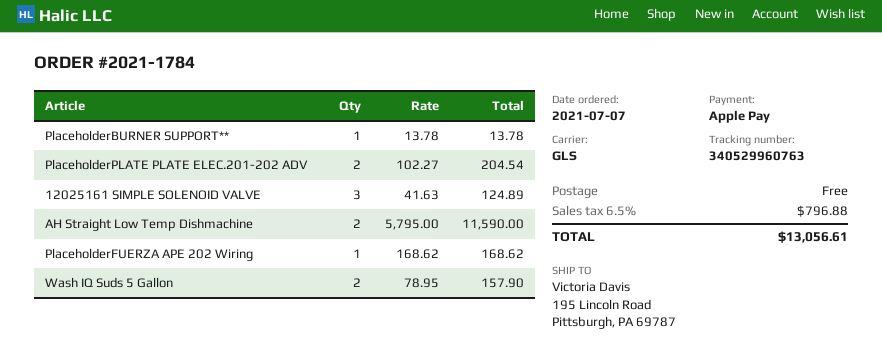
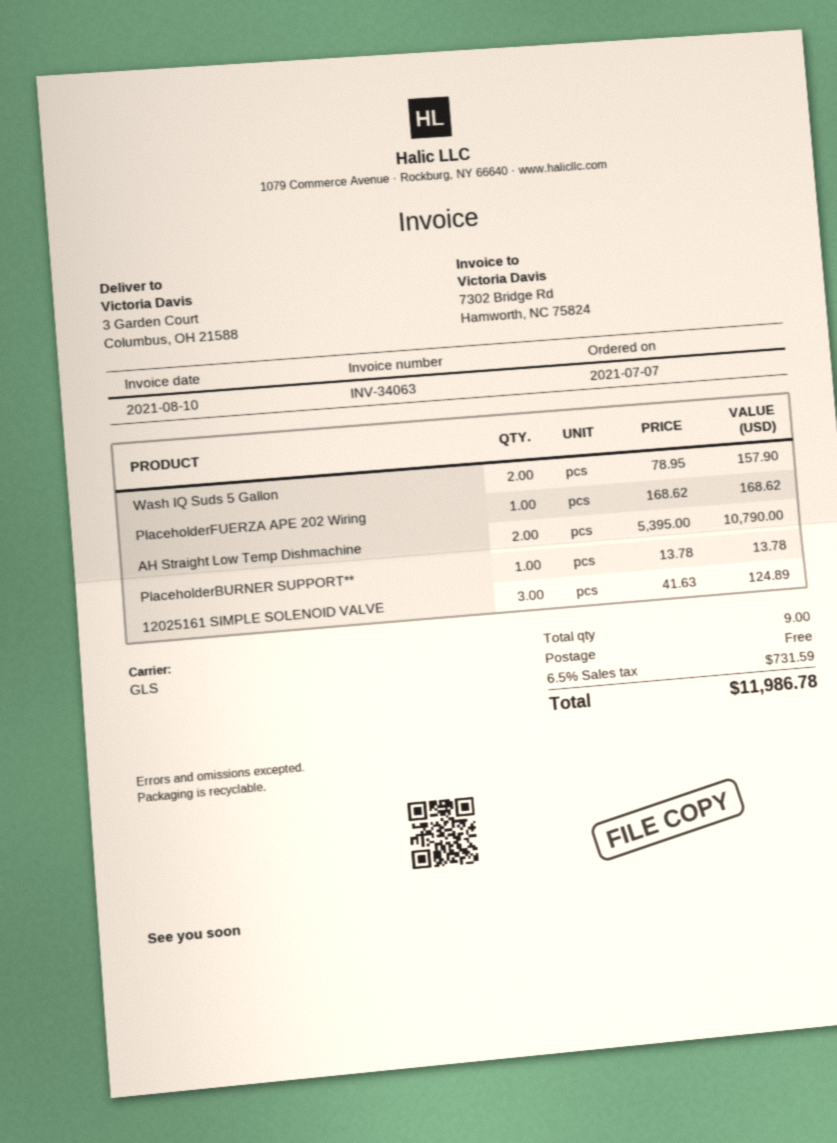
ship to: 195 Lincoln Road, Pittsburgh, PA 69787 -> 3 Garden Court, Columbus, OH 21588
PlaceholderPLATE PLATE ELEC.201-202 ADV: 2 x 102.27 = 204.54 -> none
AH Straight Low Temp Dishmachine: 2 x 5795.00 = 11590.00 -> 2 x 5395.00 = 10790.00
tax: 6.5% = 796.88 -> 6.5% = 731.59
total: 13056.61 -> 11986.78

